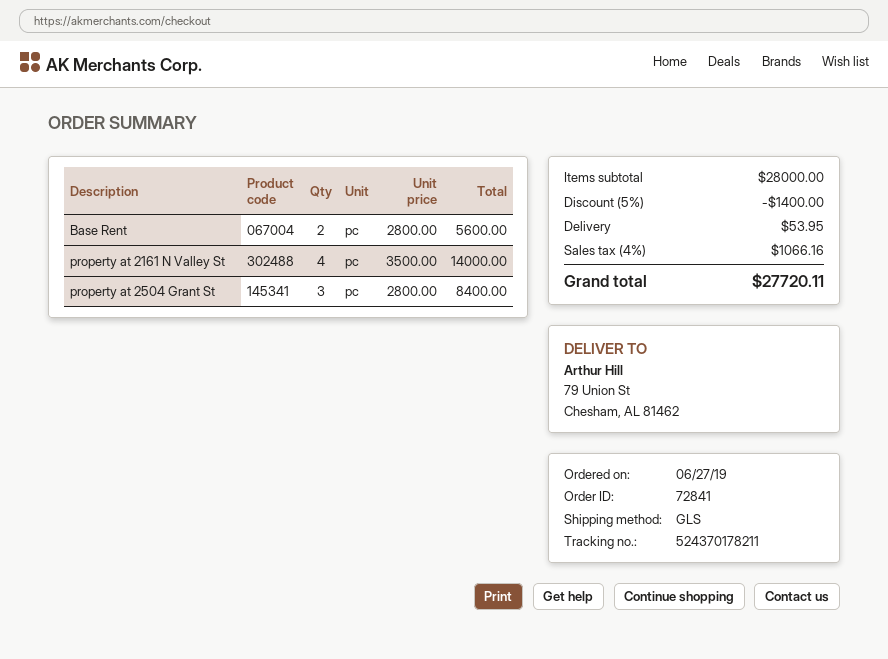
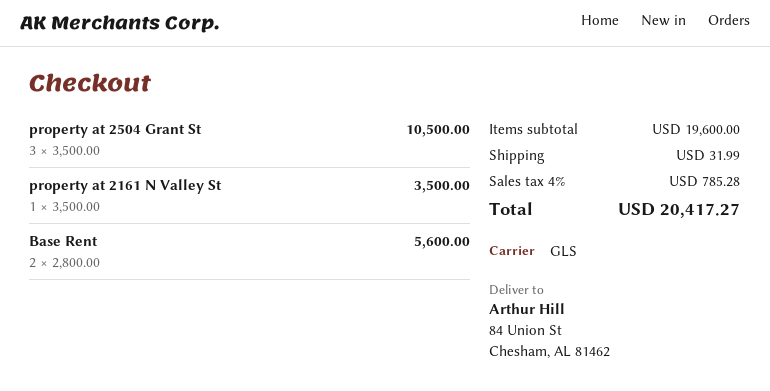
ship to: 79 Union St, Chesham, AL 81462 -> 84 Union St, Chesham, AL 81462
property at 2161 N Valley St: 4 x 3500.00 = 14000.00 -> 1 x 3500.00 = 3500.00
property at 2504 Grant St: 3 x 2800.00 = 8400.00 -> 3 x 3500.00 = 10500.00
subtotal: 28000.00 -> 19600.00
discount: 5% = 1400.00 -> none
shipping: 53.95 -> 31.99
tax: 4% = 1066.16 -> 4% = 785.28
total: 27720.11 -> 20417.27

